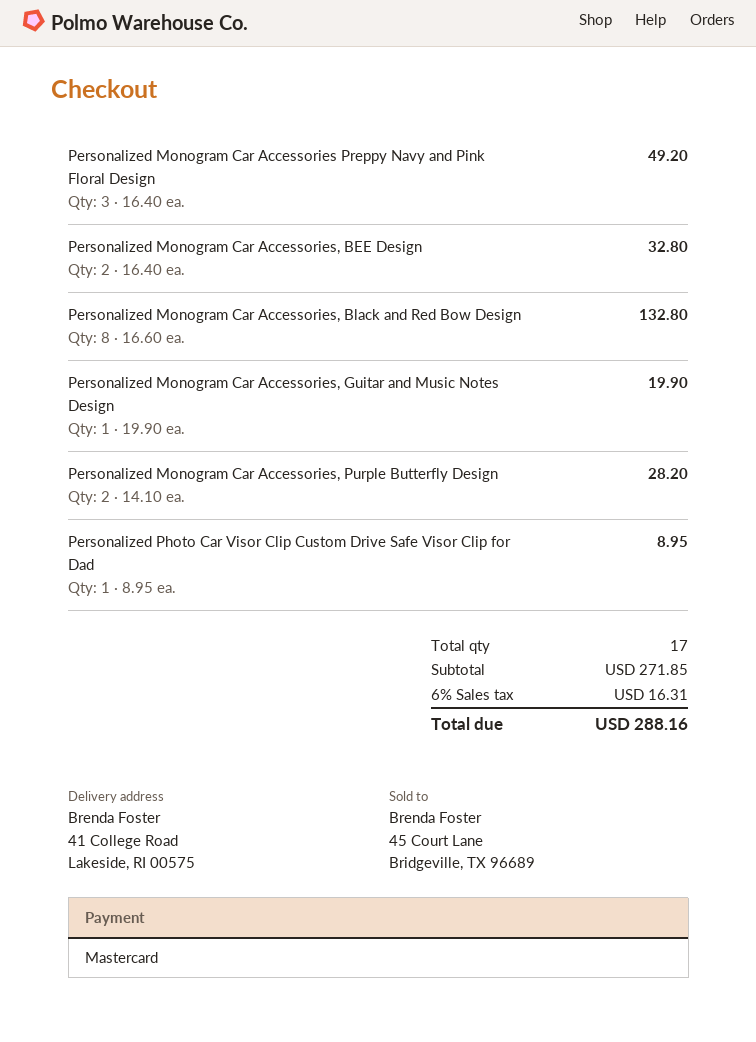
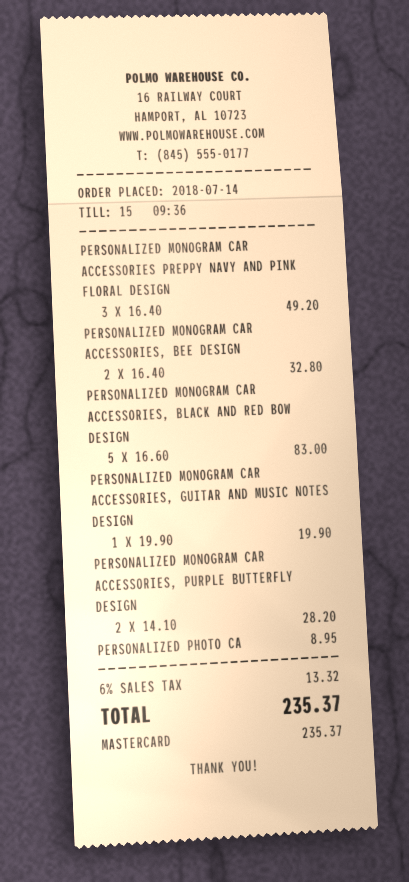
Personalized Monogram Car Accessories, Black and Red Bow Design: 8 x 16.60 = 132.80 -> 5 x 16.60 = 83.00
tax: 6% = 16.31 -> 6% = 13.32
total: 288.16 -> 235.37

